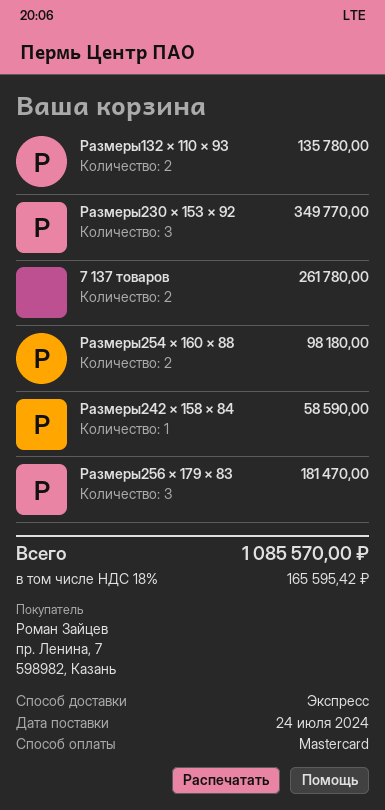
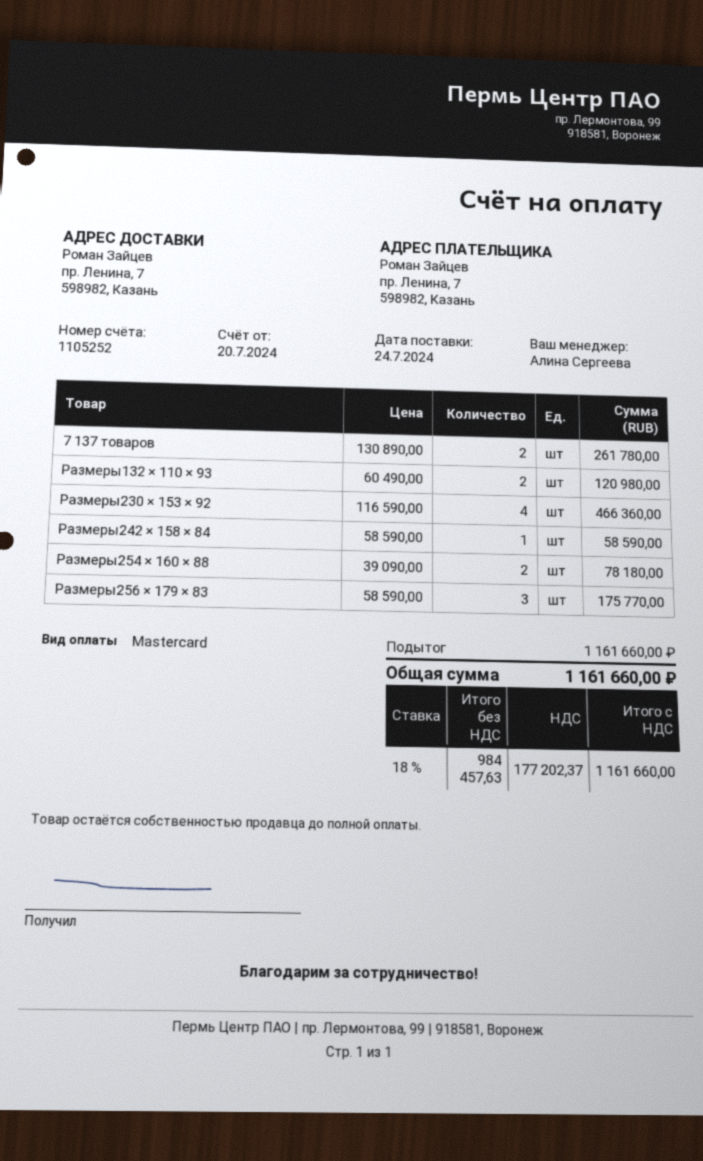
Размеры132 × 110 × 93: 2 for 135780.00 -> 2 for 120980.00
Размеры230 × 153 × 92: 3 for 349770.00 -> 4 for 466360.00
Размеры254 × 160 × 88: 2 for 98180.00 -> 2 for 78180.00
Размеры256 × 179 × 83: 3 for 181470.00 -> 3 for 175770.00
tax: 18% = 165595.42 -> 18% = 177202.37
total: 1085570.00 -> 1161660.00

